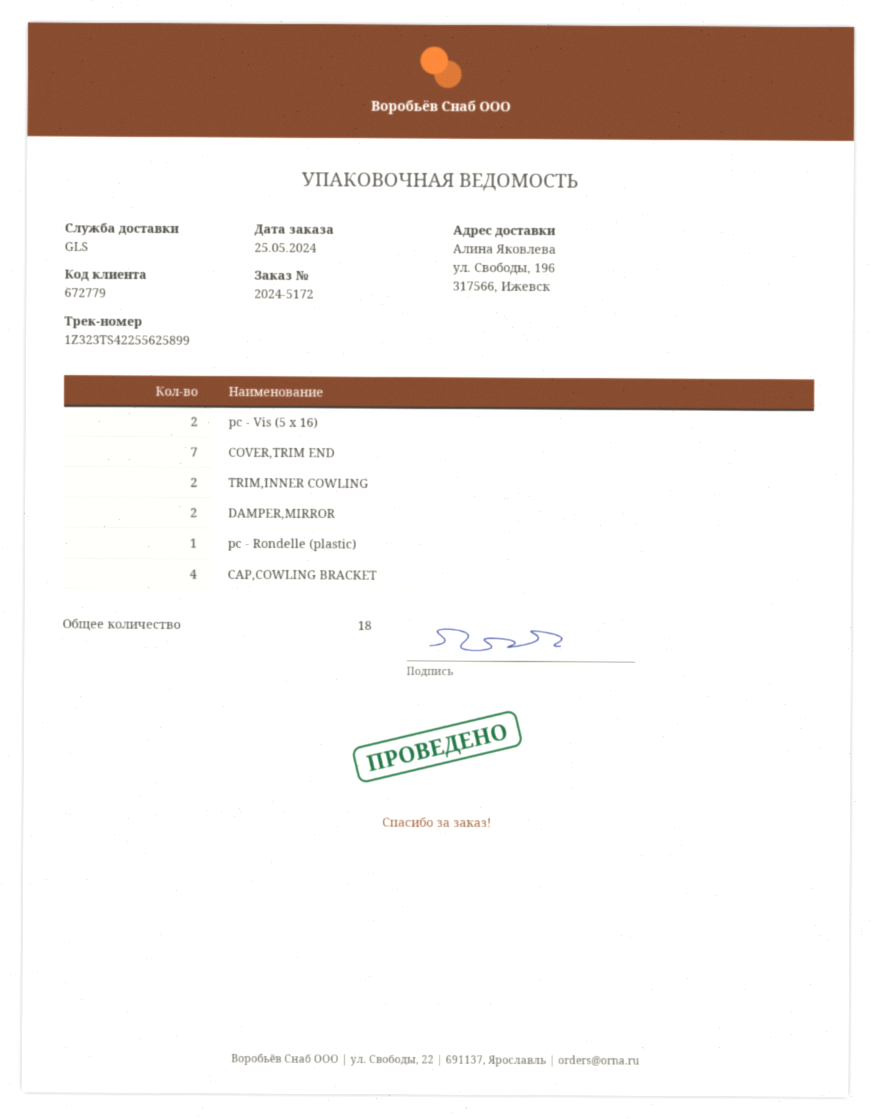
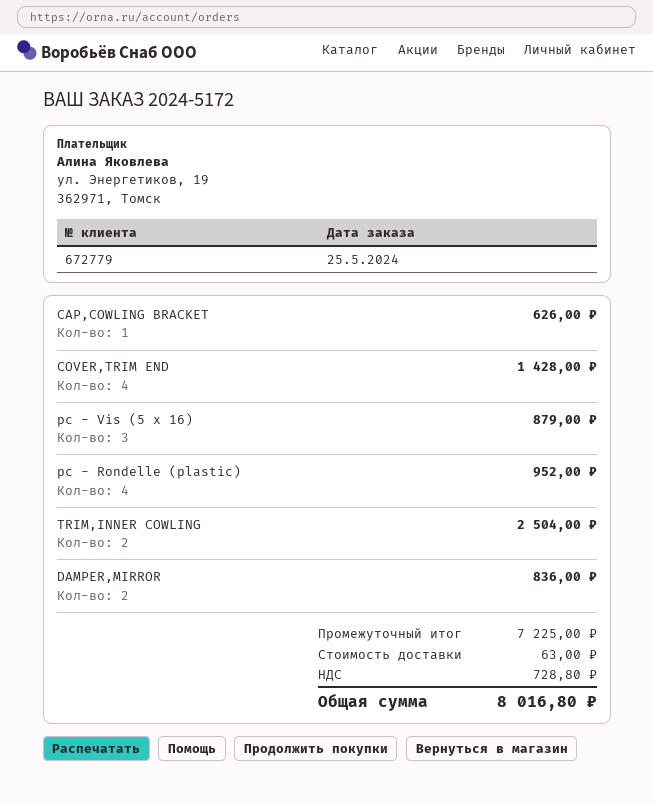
pc - Vis (5 x 16): 2 -> 3
COVER,TRIM END: 7 -> 4
pc - Rondelle (plastic): 1 -> 4
CAP,COWLING BRACKET: 4 -> 1

